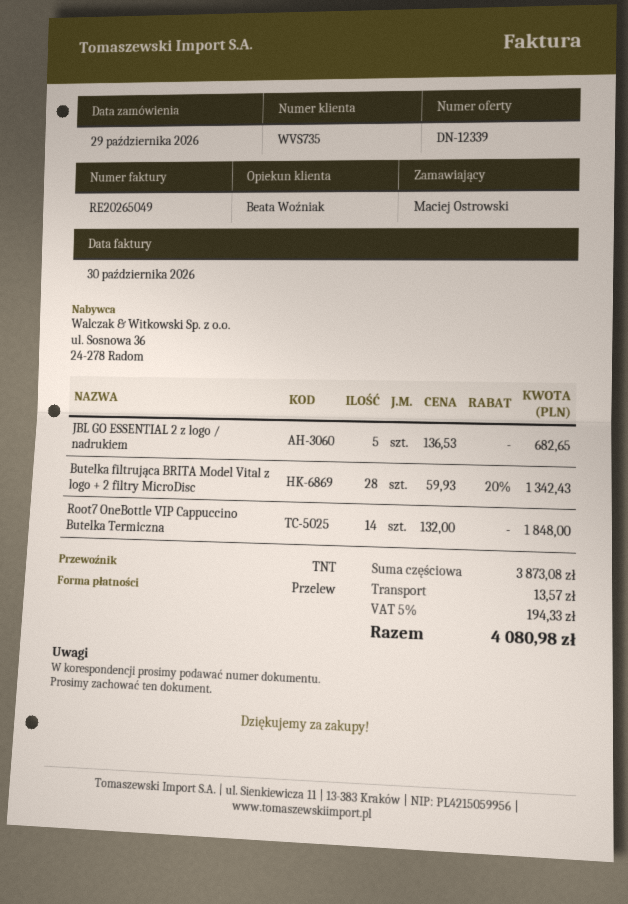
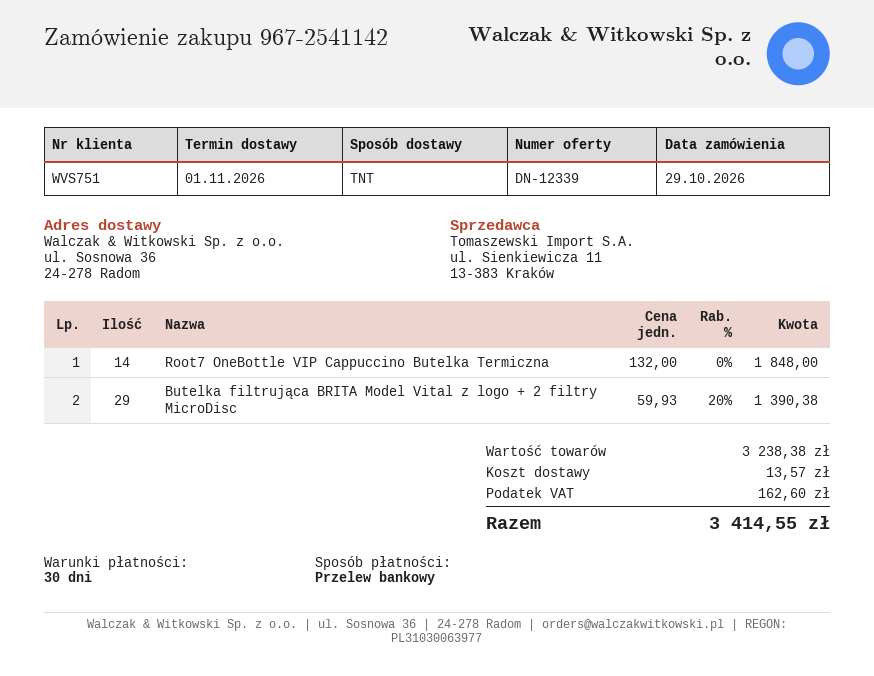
customer number: WVS735 -> WVS751
JBL GO ESSENTIAL 2 z logo / nadrukiem: 5 x 136.53 = 682.65 -> none
Butelka filtrująca BRITA Model Vital z logo + 2 filtry MicroDisc: 28 x 59.93 - 20% = 1342.43 -> 29 x 59.93 - 20% = 1390.38
subtotal: 3873.08 -> 3238.38
tax: 194.33 -> 162.60
total: 4080.98 -> 3414.55

